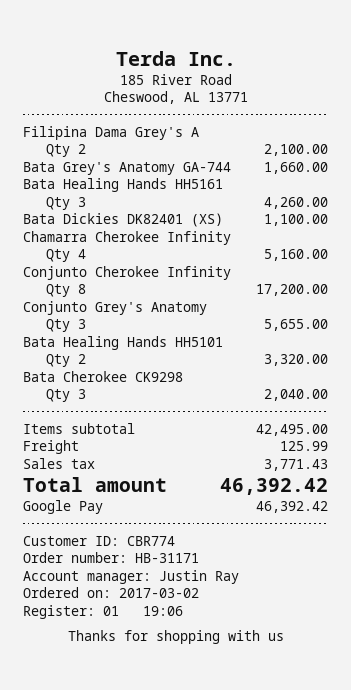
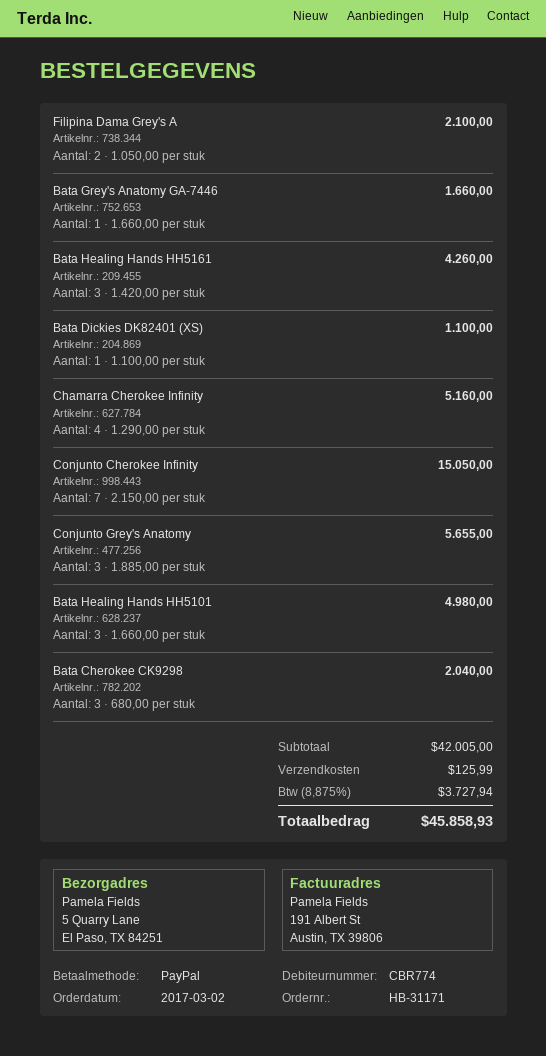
payment method: Google Pay -> PayPal
Conjunto Cherokee Infinity: 8 for 17200.00 -> 7 for 15050.00
Bata Healing Hands HH5101: 2 for 3320.00 -> 3 for 4980.00
subtotal: 42495.00 -> 42005.00
tax: 3771.43 -> 3727.94
total: 46392.42 -> 45858.93

